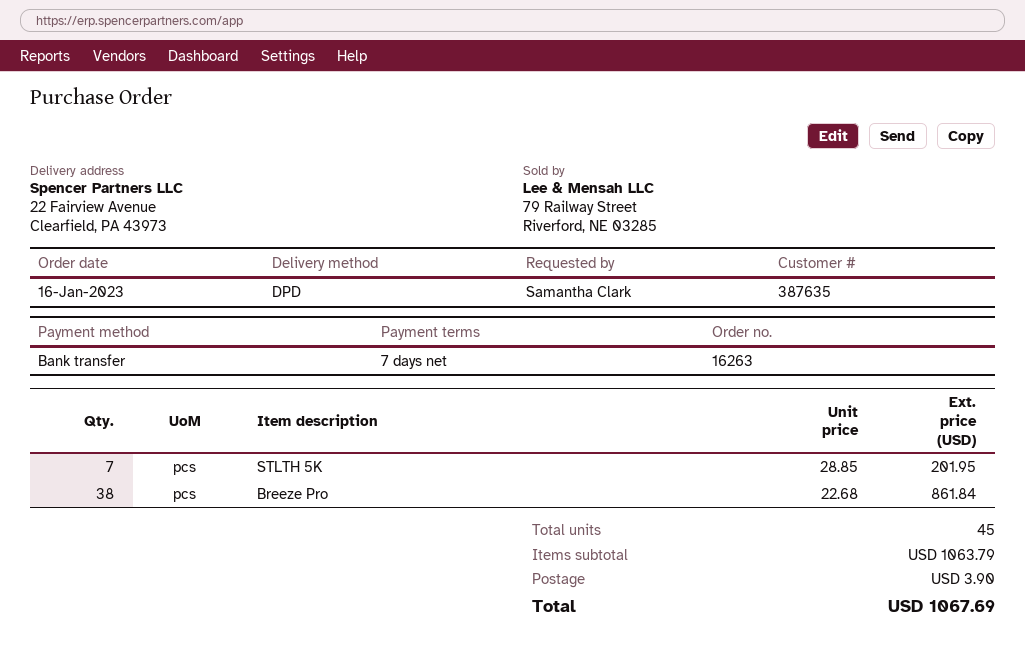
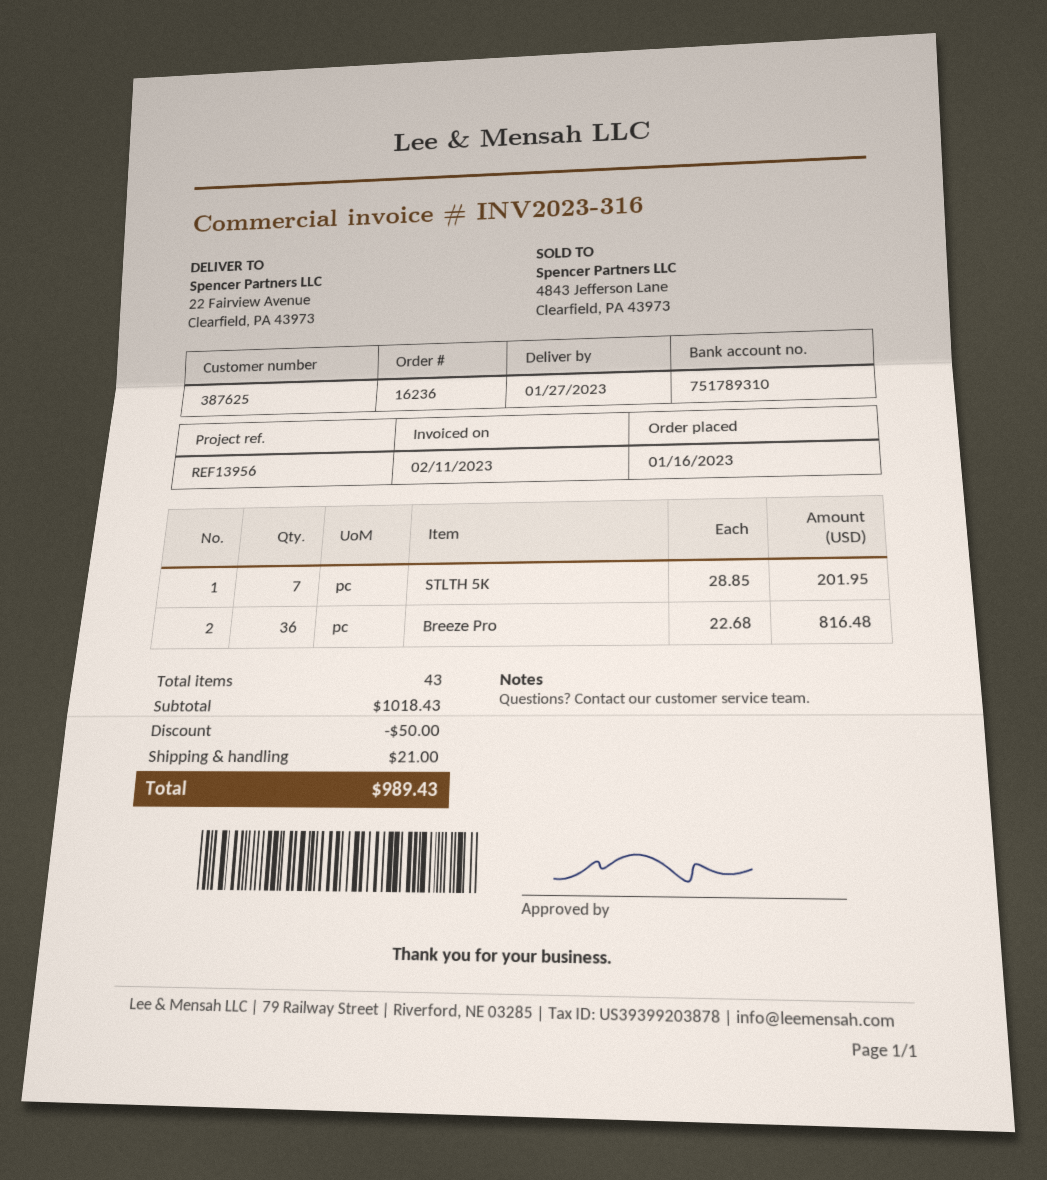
order number: 16263 -> 16236
customer number: 387635 -> 387625
Breeze Pro: 38 x 22.68 = 861.84 -> 36 x 22.68 = 816.48
total quantity: 45 -> 43
subtotal: 1063.79 -> 1018.43
discount: none -> 50.00
shipping: 3.90 -> 21.00
total: 1067.69 -> 989.43

